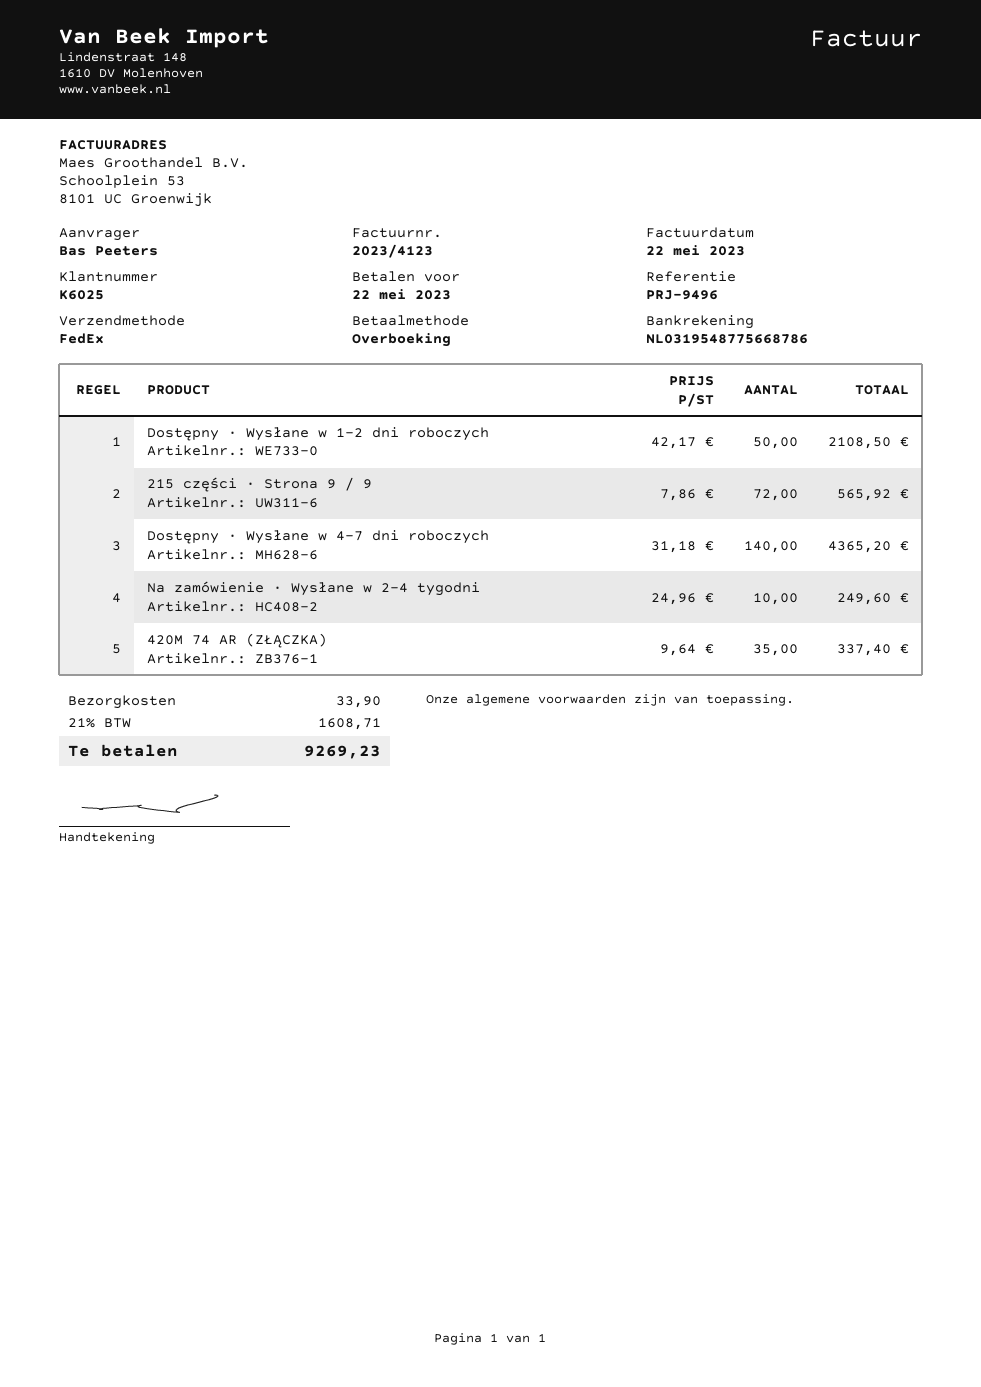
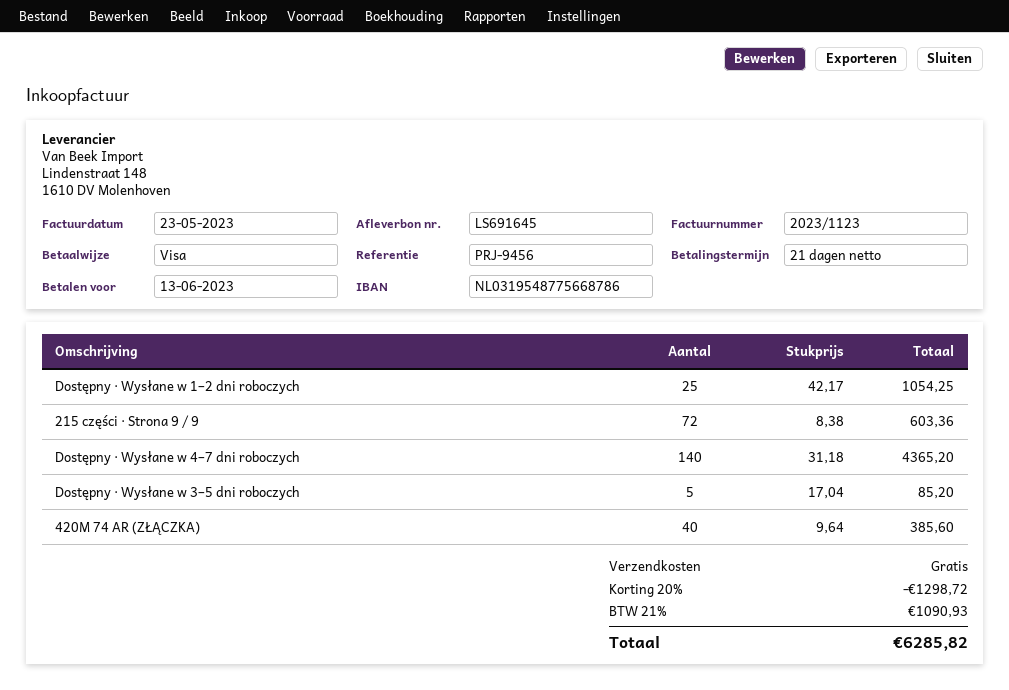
invoice number: 2023/4123 -> 2023/1123
invoice date: 2023-05-22 -> 2023-05-23
due date: 2023-05-22 -> 2023-06-13
reference: PRJ-9496 -> PRJ-9456
payment method: bank transfer -> Visa
Dostępny · Wysłane w 1–2 dni roboczych: 50 x 42.17 = 2108.50 -> 25 x 42.17 = 1054.25
215 części · Strona 9 / 9: 72 x 7.86 = 565.92 -> 72 x 8.38 = 603.36
Na zamówienie · Wysłane w 2–4 tygodni: 10 x 24.96 = 249.60 -> none
420M 74 AR (ZŁĄCZKA): 35 x 9.64 = 337.40 -> 40 x 9.64 = 385.60
Dostępny · Wysłane w 3–5 dni roboczych: none -> 5 x 17.04 = 85.20
discount: none -> 20% = 1298.72
shipping: 33.90 -> 0.00
tax: 21% = 1608.71 -> 21% = 1090.93
total: 9269.23 -> 6285.82

